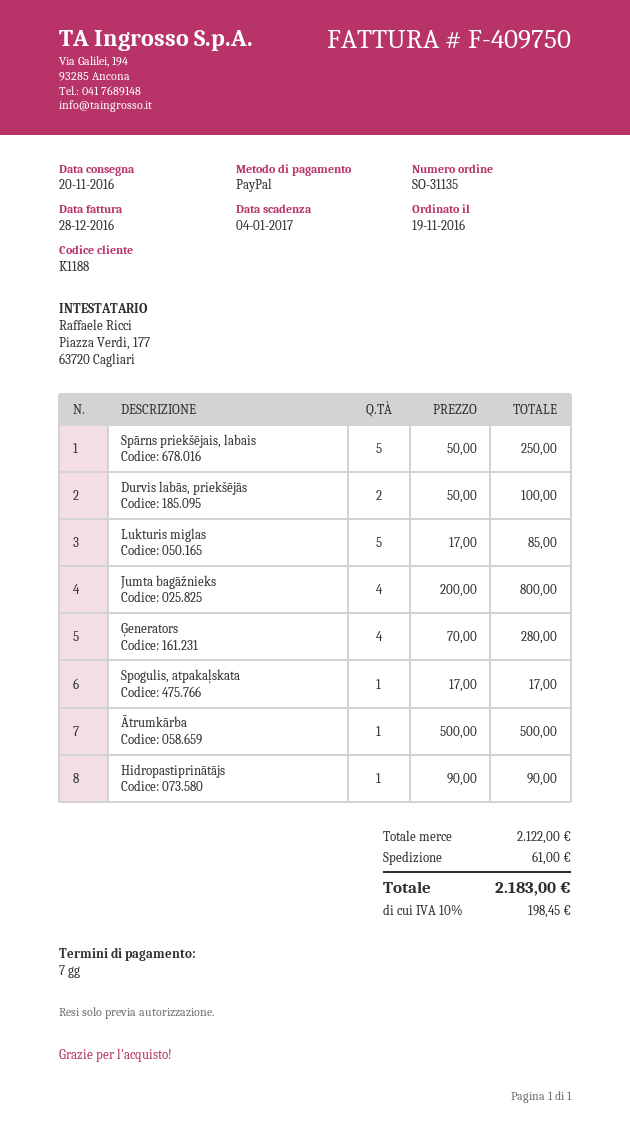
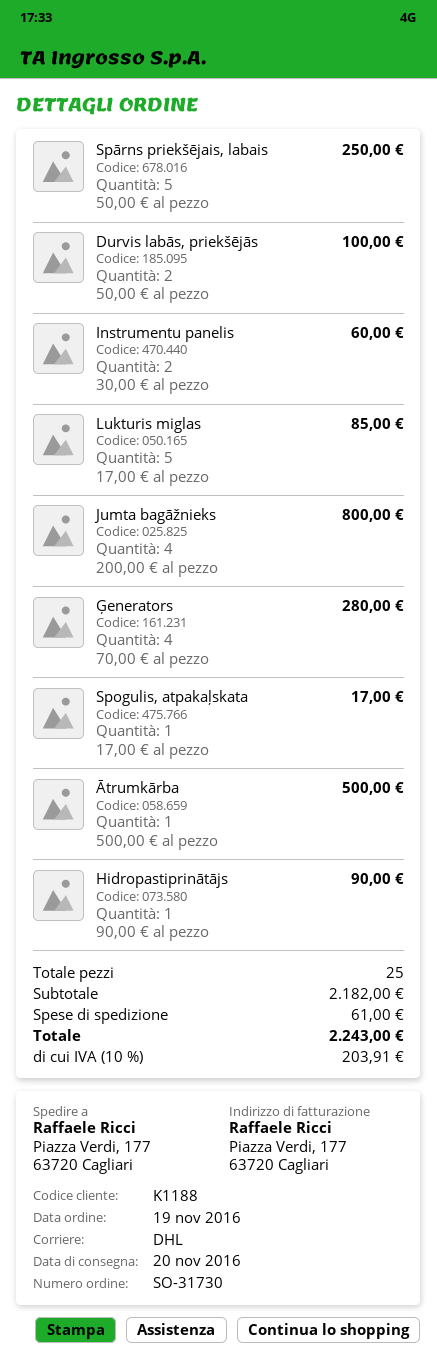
order number: SO-31135 -> SO-31730
Instrumentu panelis: none -> 2 x 30.00 = 60.00
subtotal: 2122.00 -> 2182.00
tax: 10% = 198.45 -> 10% = 203.91
total: 2183.00 -> 2243.00

